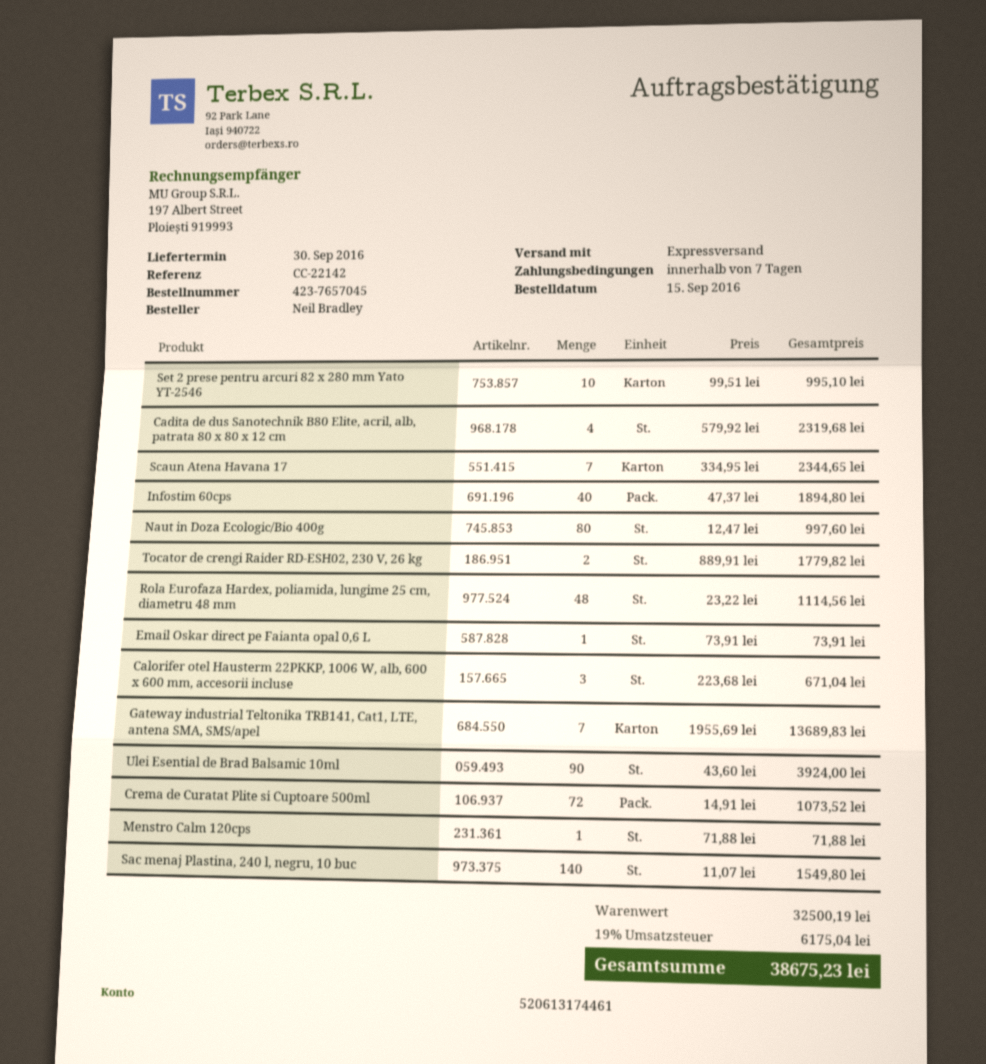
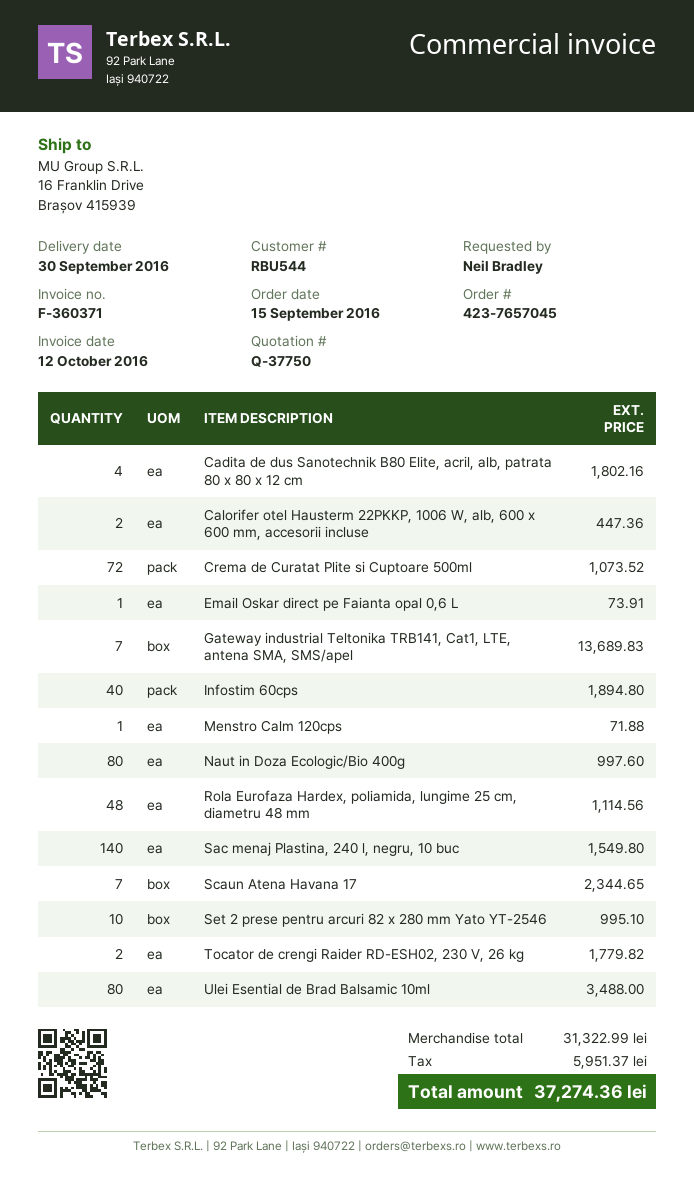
Cadita de dus Sanotechnik B80 Elite, acril, alb, patrata 80 x 80 x 12 cm: 4 for 2319.68 -> 4 for 1802.16
Calorifer otel Hausterm 22PKKP, 1006 W, alb, 600 x 600 mm, accesorii incluse: 3 for 671.04 -> 2 for 447.36
Ulei Esential de Brad Balsamic 10ml: 90 for 3924.00 -> 80 for 3488.00
subtotal: 32500.19 -> 31322.99
tax: 6175.04 -> 5951.37
total: 38675.23 -> 37274.36

